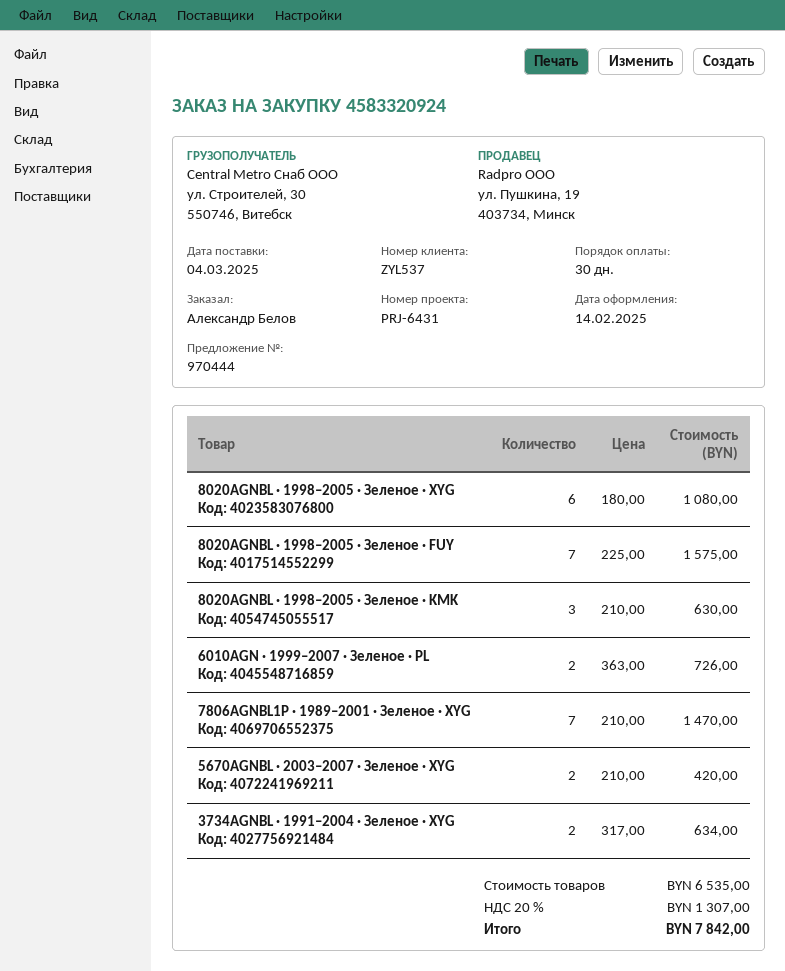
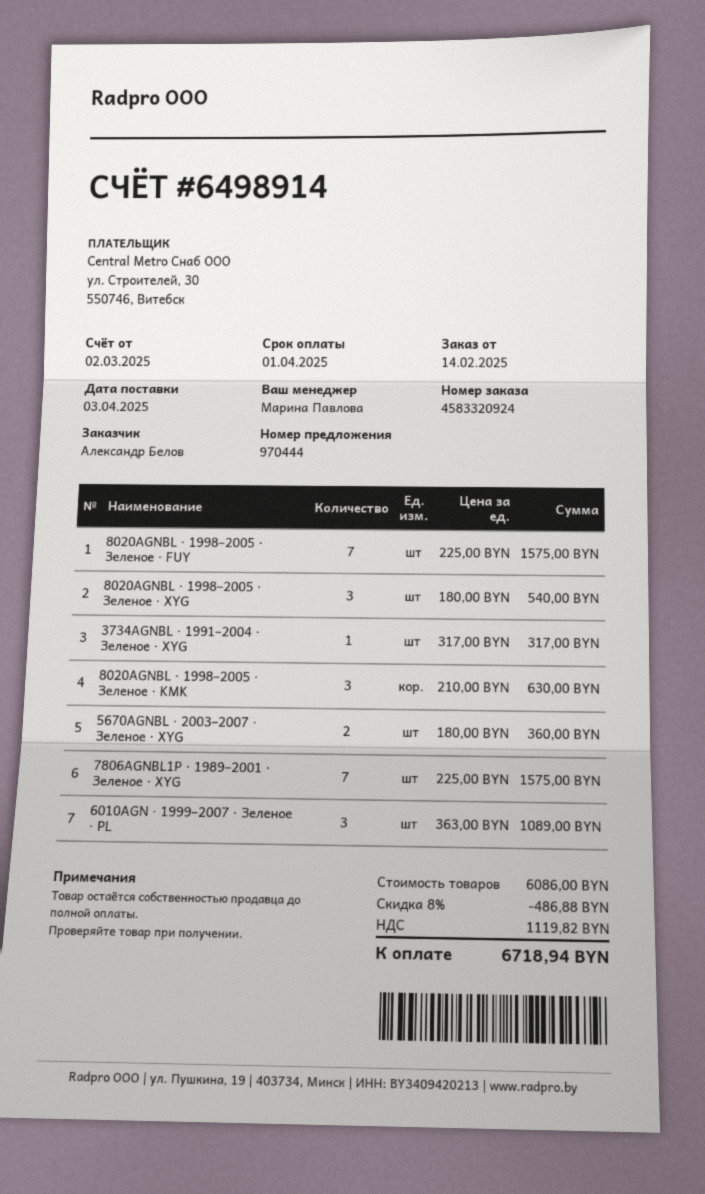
delivery date: 2025-03-04 -> 2025-04-03
8020AGNBL · 1998–2005 · Зеленое · XYG: 6 x 180.00 = 1080.00 -> 3 x 180.00 = 540.00
6010AGN · 1999–2007 · Зеленое · PL: 2 x 363.00 = 726.00 -> 3 x 363.00 = 1089.00
7806AGNBL1P · 1989–2001 · Зеленое · XYG: 7 x 210.00 = 1470.00 -> 7 x 225.00 = 1575.00
5670AGNBL · 2003–2007 · Зеленое · XYG: 2 x 210.00 = 420.00 -> 2 x 180.00 = 360.00
3734AGNBL · 1991–2004 · Зеленое · XYG: 2 x 317.00 = 634.00 -> 1 x 317.00 = 317.00
subtotal: 6535.00 -> 6086.00
discount: none -> 8% = 486.88
tax: 1307.00 -> 1119.82
total: 7842.00 -> 6718.94

